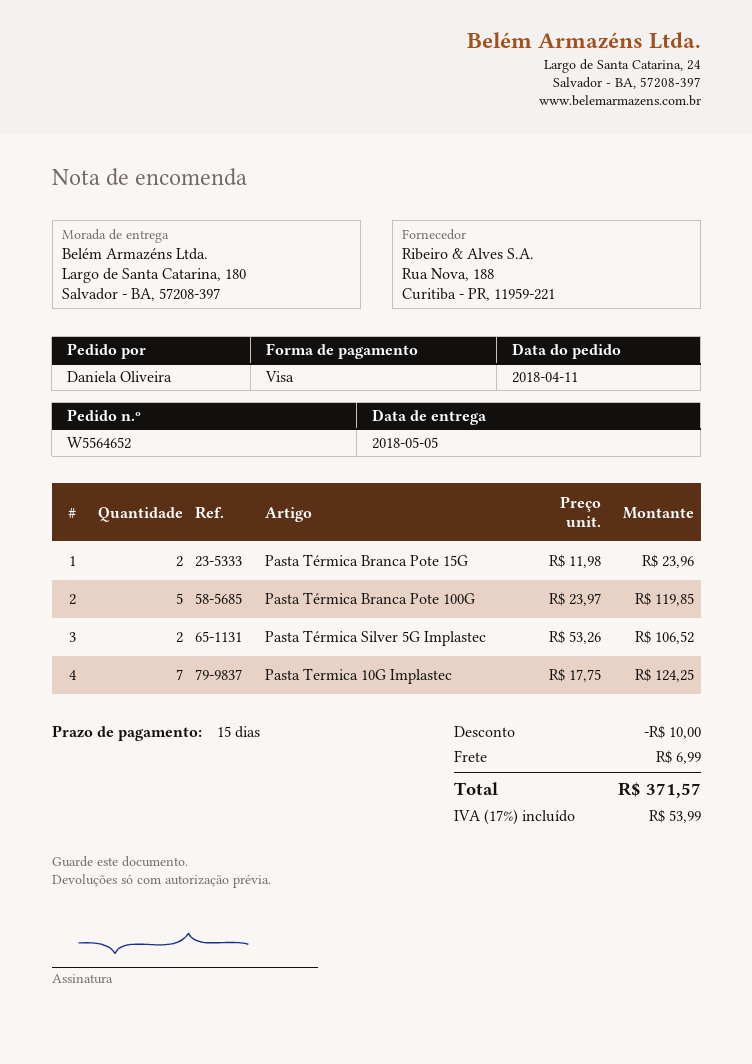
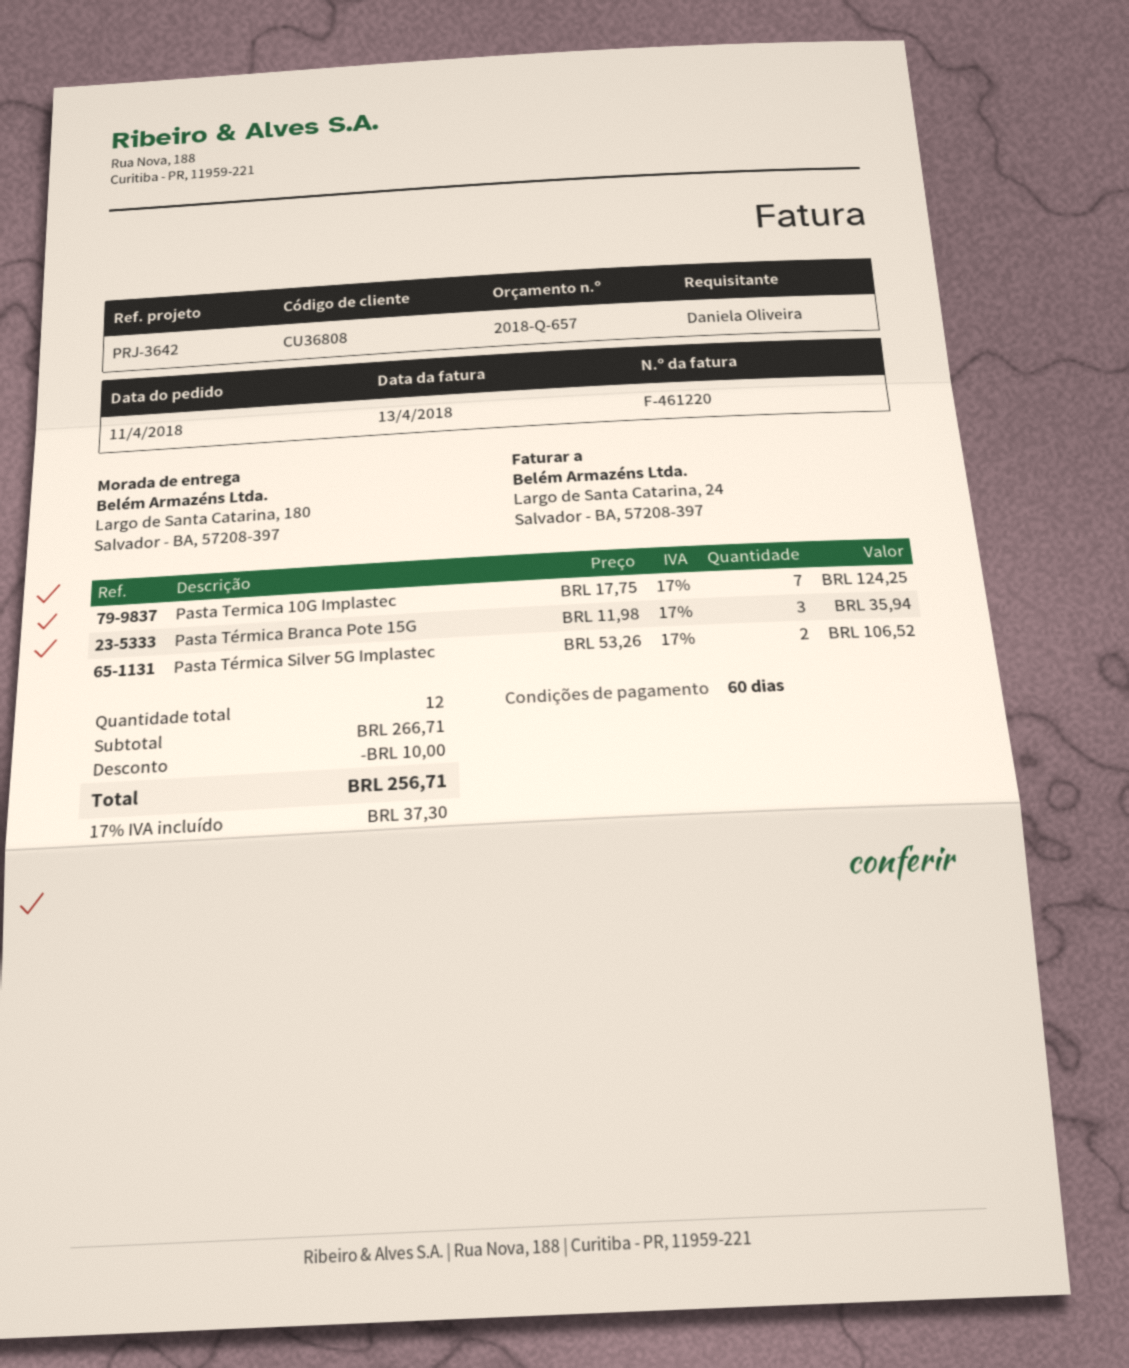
payment terms: 15 days -> 60 days
Pasta Térmica Branca Pote 15G: 2 x 11.98 = 23.96 -> 3 x 11.98 = 35.94
Pasta Térmica Branca Pote 100G: 5 x 23.97 = 119.85 -> none
shipping: 6.99 -> none
tax: 17% = 53.99 -> 17% = 37.30
total: 371.57 -> 256.71

